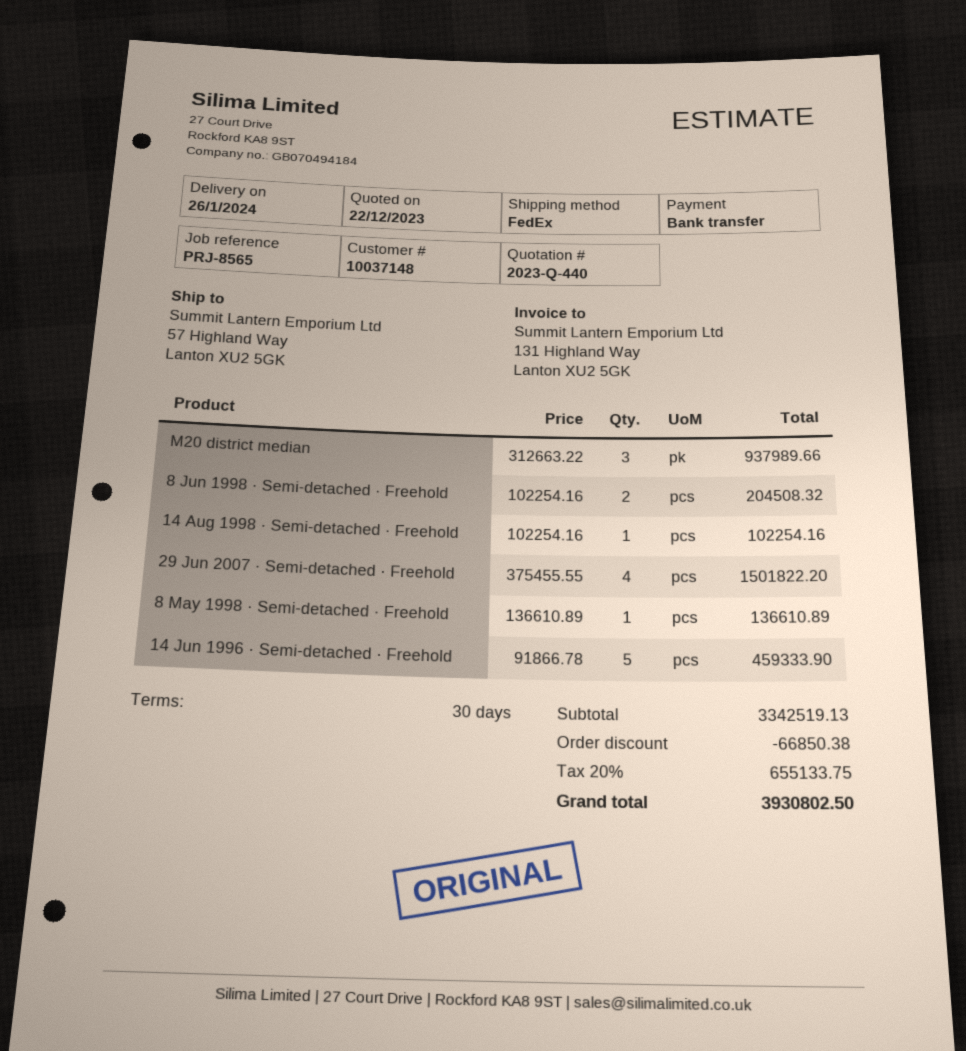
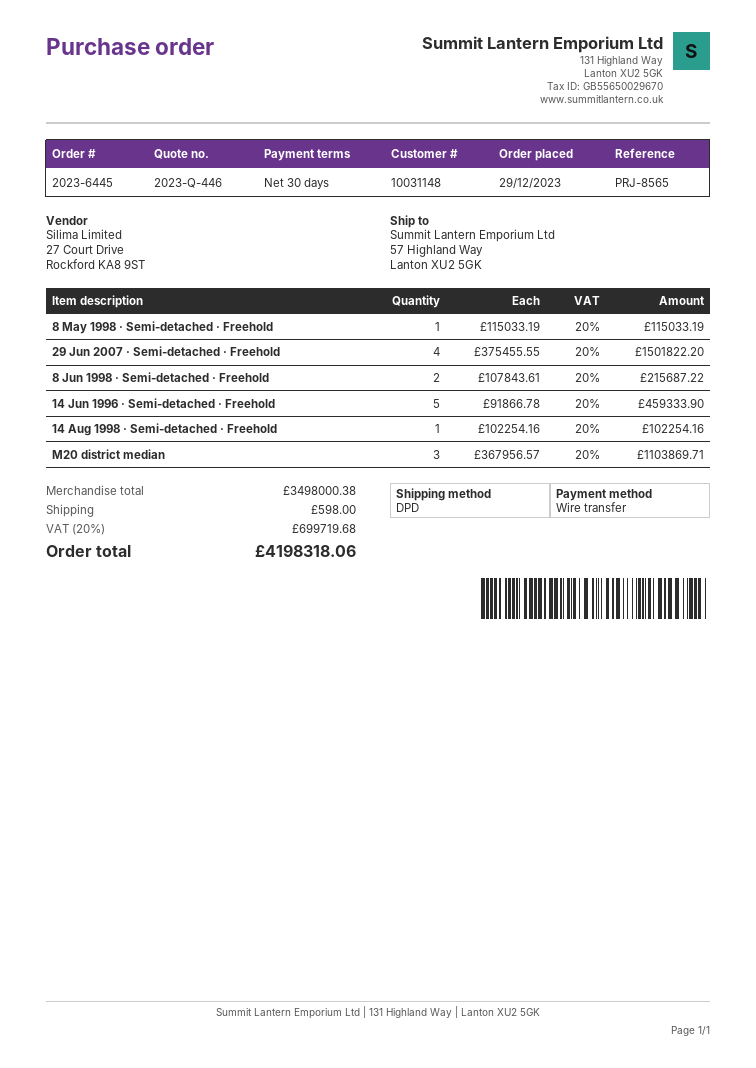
quote number: 2023-Q-440 -> 2023-Q-446
customer number: 10037148 -> 10031148
shipping method: FedEx -> DPD
M20 district median: 3 x 312663.22 = 937989.66 -> 3 x 367956.57 = 1103869.71
8 Jun 1998 · Semi-detached · Freehold: 2 x 102254.16 = 204508.32 -> 2 x 107843.61 = 215687.22
8 May 1998 · Semi-detached · Freehold: 1 x 136610.89 = 136610.89 -> 1 x 115033.19 = 115033.19
subtotal: 3342519.13 -> 3498000.38
discount: 66850.38 -> none
shipping: none -> 598.00
tax: 20% = 655133.75 -> 20% = 699719.68
total: 3930802.50 -> 4198318.06

